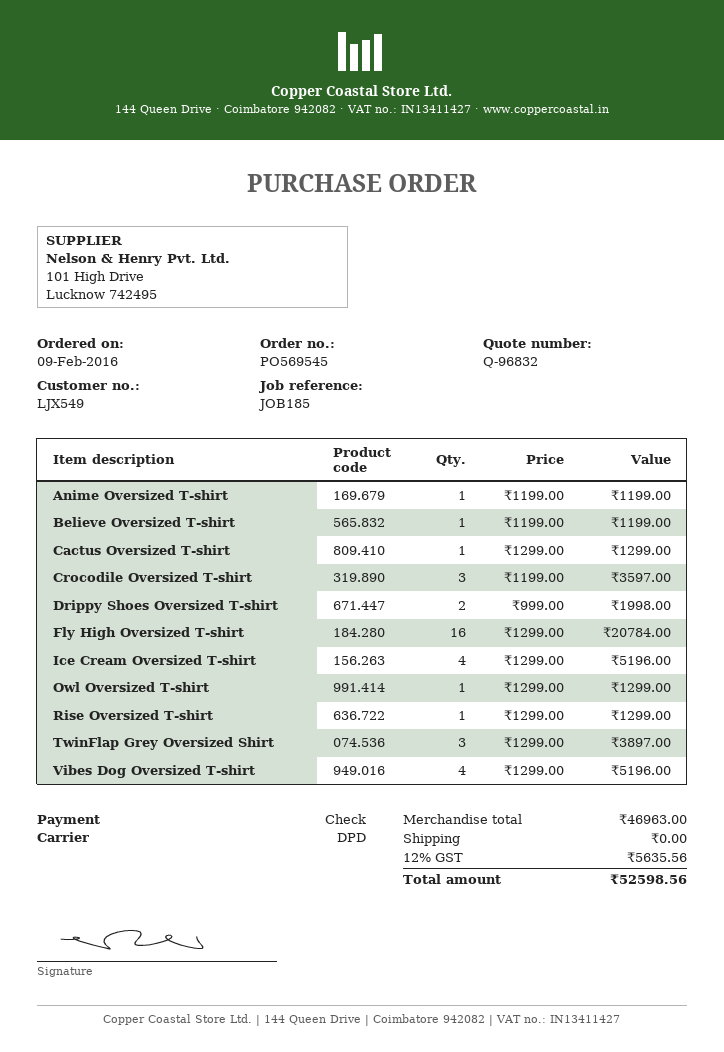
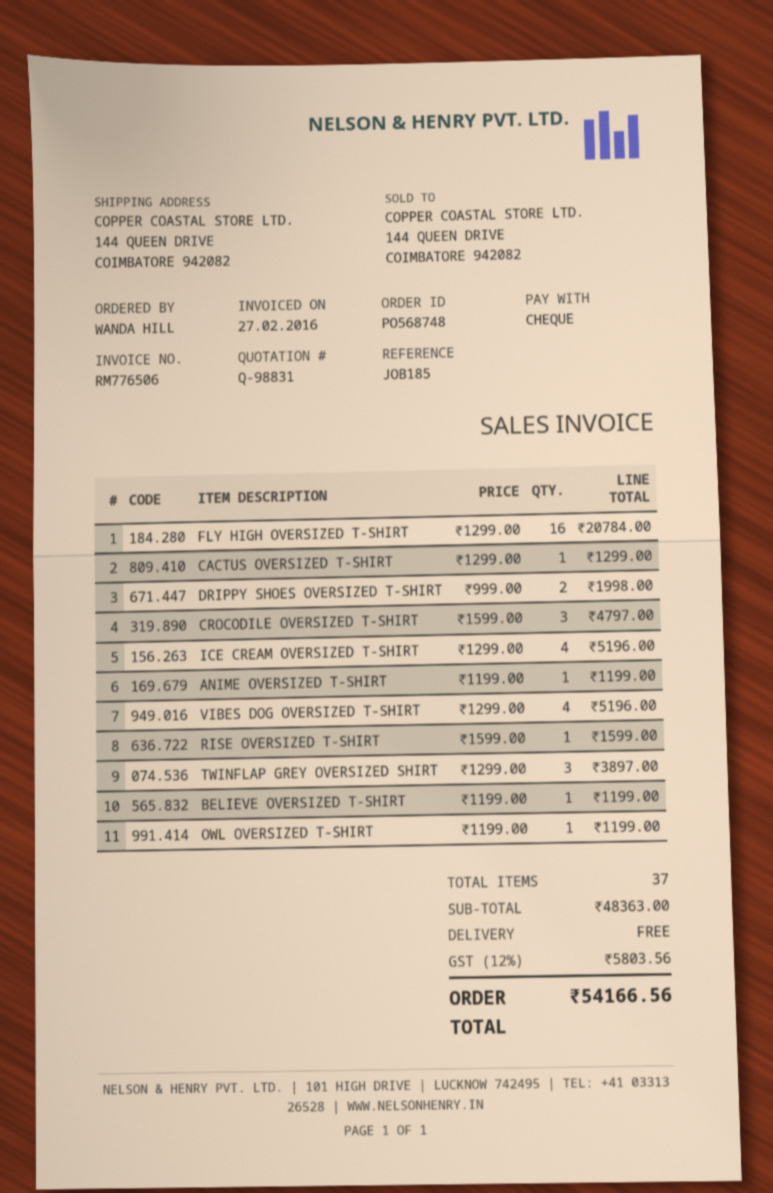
quote number: Q-96832 -> Q-98831
order number: PO569545 -> PO568748
Crocodile Oversized T-shirt: 3 x 1199.00 = 3597.00 -> 3 x 1599.00 = 4797.00
Owl Oversized T-shirt: 1 x 1299.00 = 1299.00 -> 1 x 1199.00 = 1199.00
Rise Oversized T-shirt: 1 x 1299.00 = 1299.00 -> 1 x 1599.00 = 1599.00
subtotal: 46963.00 -> 48363.00
tax: 12% = 5635.56 -> 12% = 5803.56
total: 52598.56 -> 54166.56

